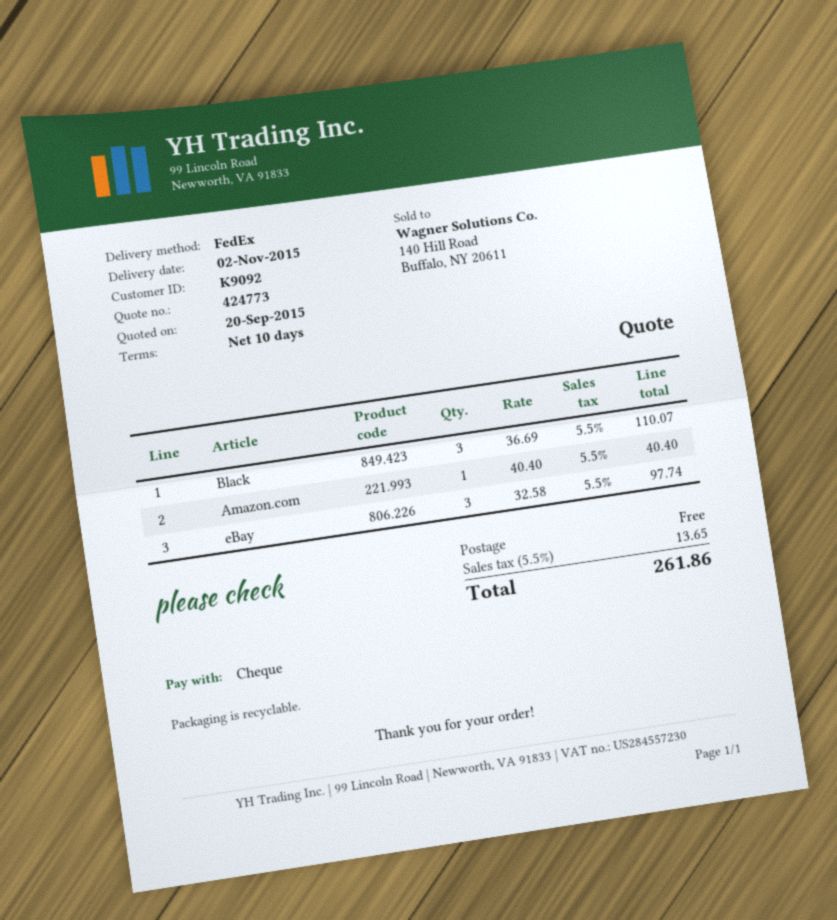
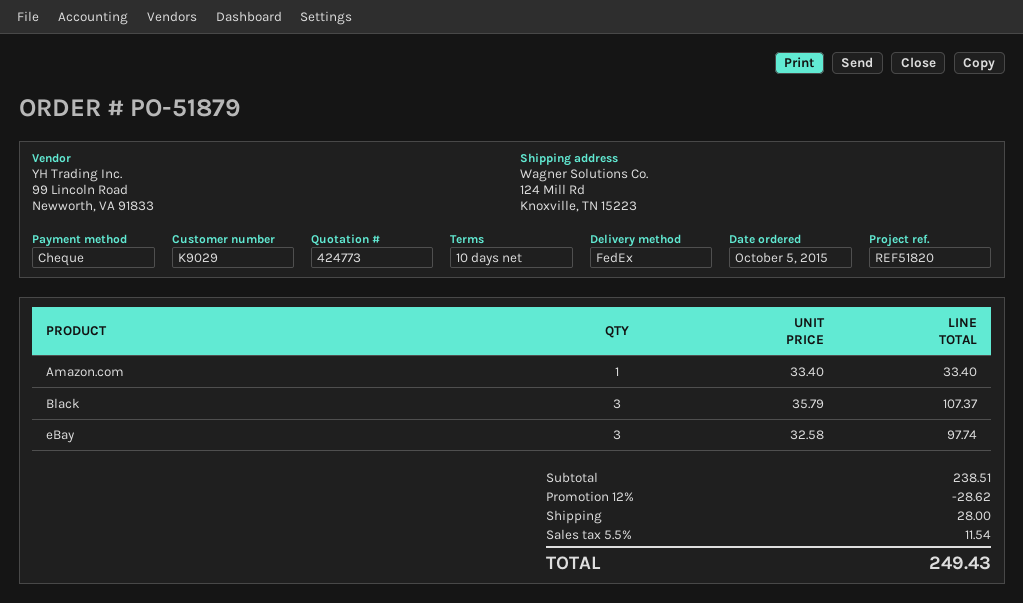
customer number: K9092 -> K9029
Black: 3 x 36.69 = 110.07 -> 3 x 35.79 = 107.37
Amazon.com: 1 x 40.40 = 40.40 -> 1 x 33.40 = 33.40
discount: none -> 12% = 28.62
shipping: 0.00 -> 28.00
tax: 5.5% = 13.65 -> 5.5% = 11.54
total: 261.86 -> 249.43

